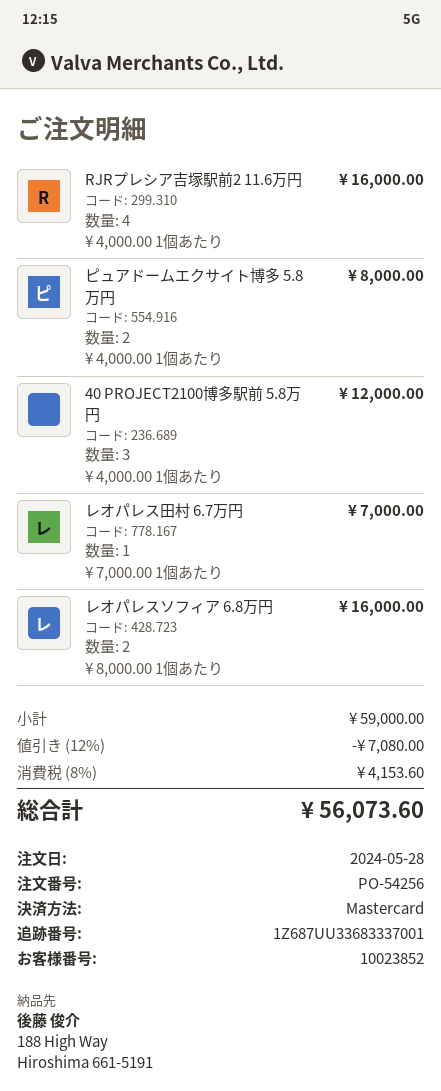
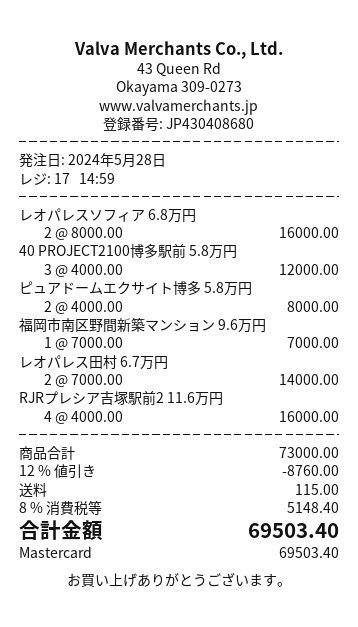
レオパレス田村 6.7万円: 1 x 7000.00 = 7000.00 -> 2 x 7000.00 = 14000.00
福岡市南区野間新築マンション 9.6万円: none -> 1 x 7000.00 = 7000.00
subtotal: 59000.00 -> 73000.00
discount: 12% = 7080.00 -> 12% = 8760.00
shipping: none -> 115.00
tax: 8% = 4153.60 -> 8% = 5148.40
total: 56073.60 -> 69503.40

